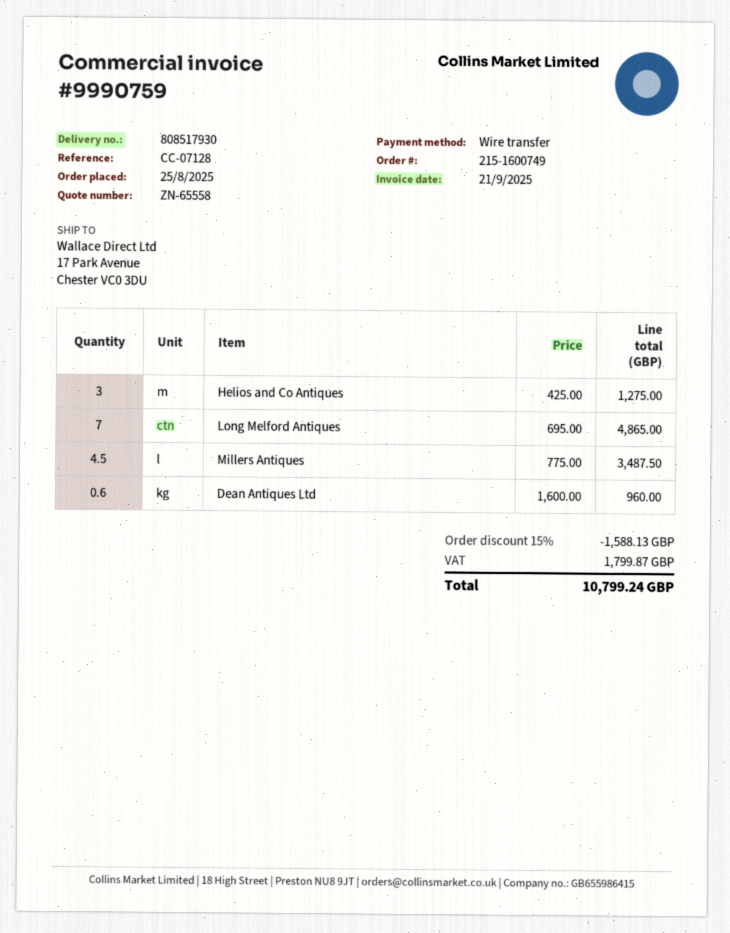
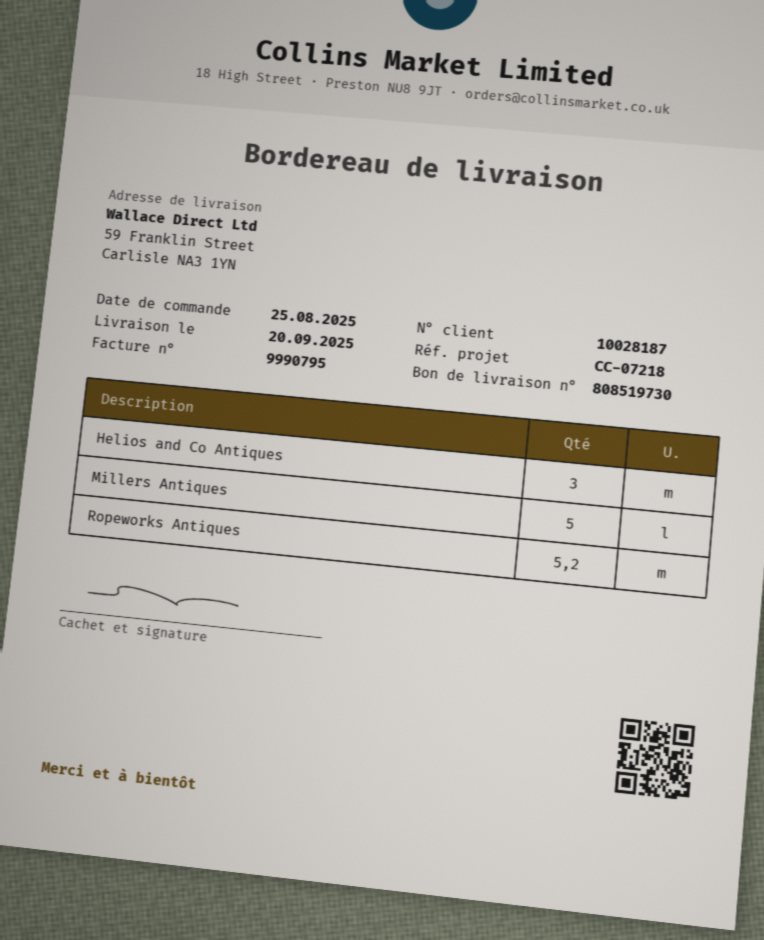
delivery note number: 808517930 -> 808519730
invoice number: 9990759 -> 9990795
reference: CC-07128 -> CC-07218
ship to: 17 Park Avenue, Chester VC0 3DU -> 59 Franklin Street, Carlisle NA3 1YN
Long Melford Antiques: 7 -> none
Millers Antiques: 4.5 -> 5
Dean Antiques Ltd: 0.6 -> none
Ropeworks Antiques: none -> 5.2

